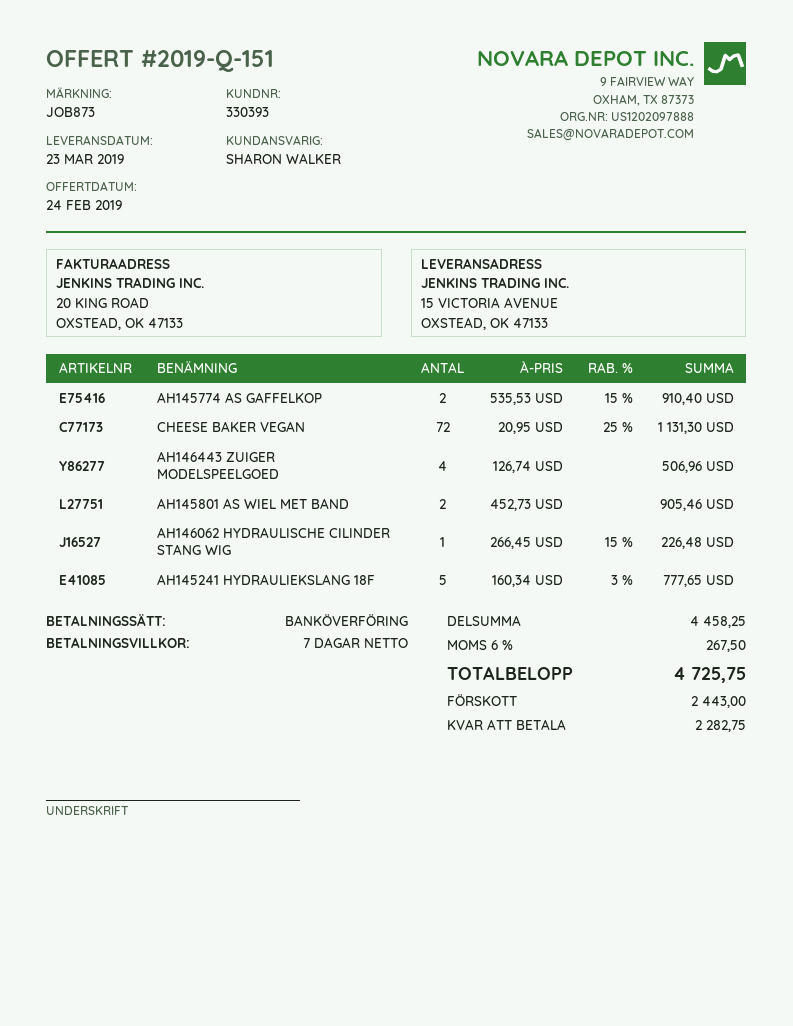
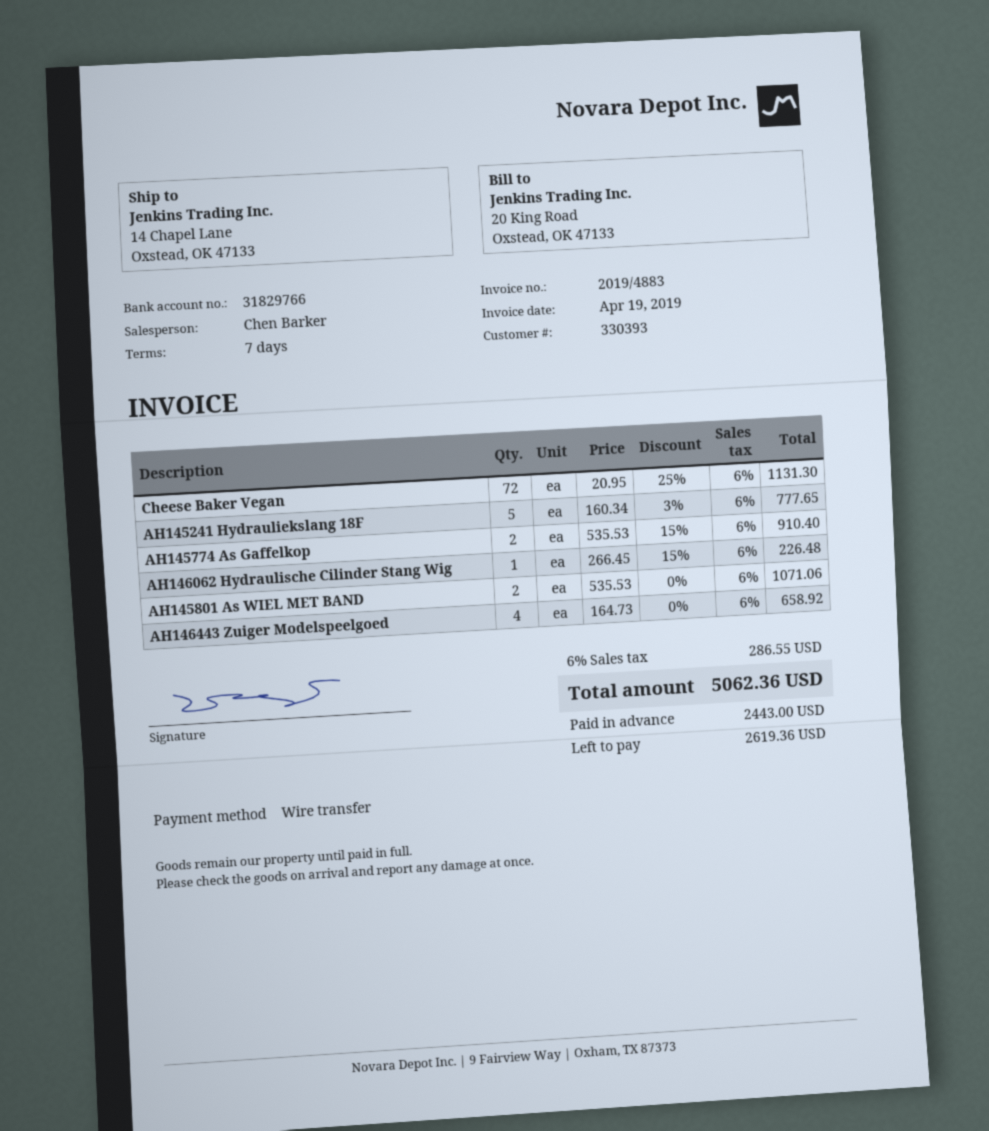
sales rep: SHARON WALKER -> Chen Barker
ship to: 15 VICTORIA AVENUE, OXSTEAD, OK 47133 -> 14 Chapel Lane, Oxstead, OK 47133
AH146443 ZUIGER MODELSPEELGOED: 4 x 126.74 = 506.96 -> 4 x 164.73 = 658.92
AH145801 AS WIEL MET BAND: 2 x 452.73 = 905.46 -> 2 x 535.53 = 1071.06
tax: 6% = 267.50 -> 6% = 286.55
total: 4725.75 -> 5062.36
balance: 2282.75 -> 2619.36

